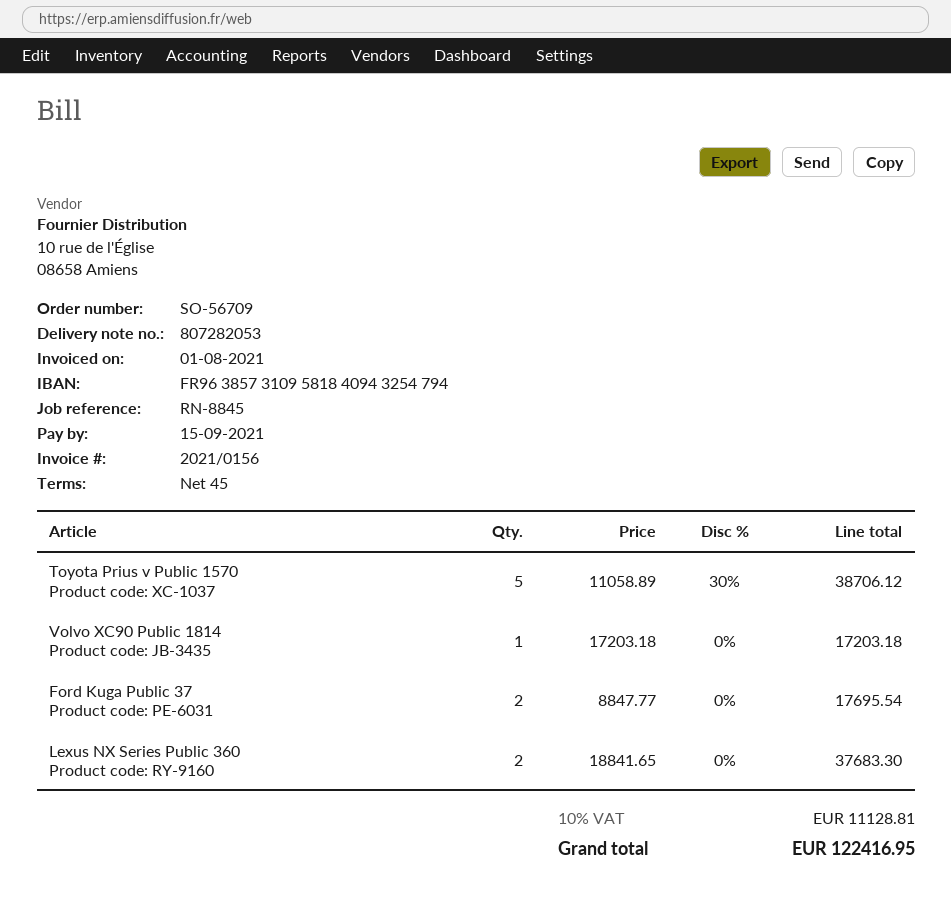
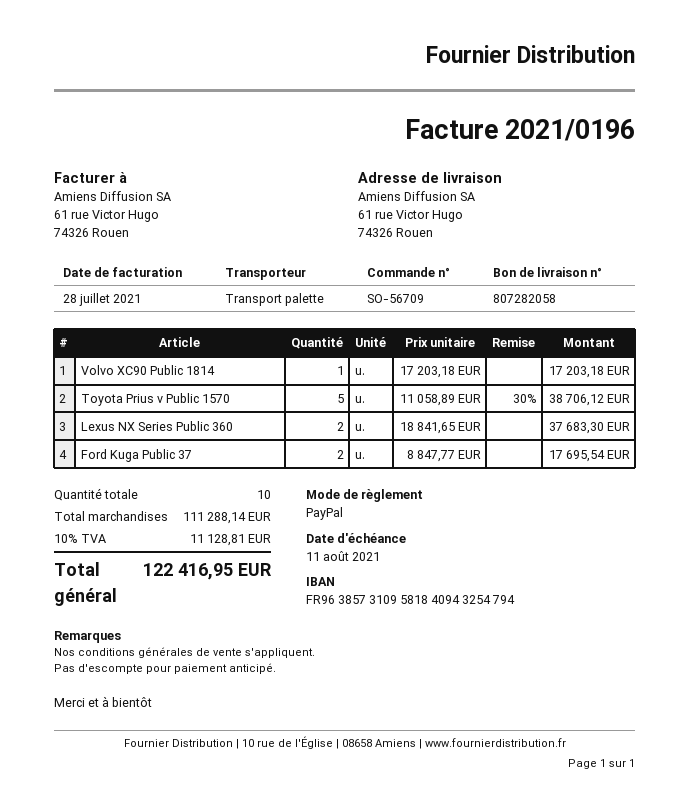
delivery note number: 807282053 -> 807282058
invoice number: 2021/0156 -> 2021/0196
invoice date: 2021-08-01 -> 2021-07-28
due date: 2021-09-15 -> 2021-08-11

